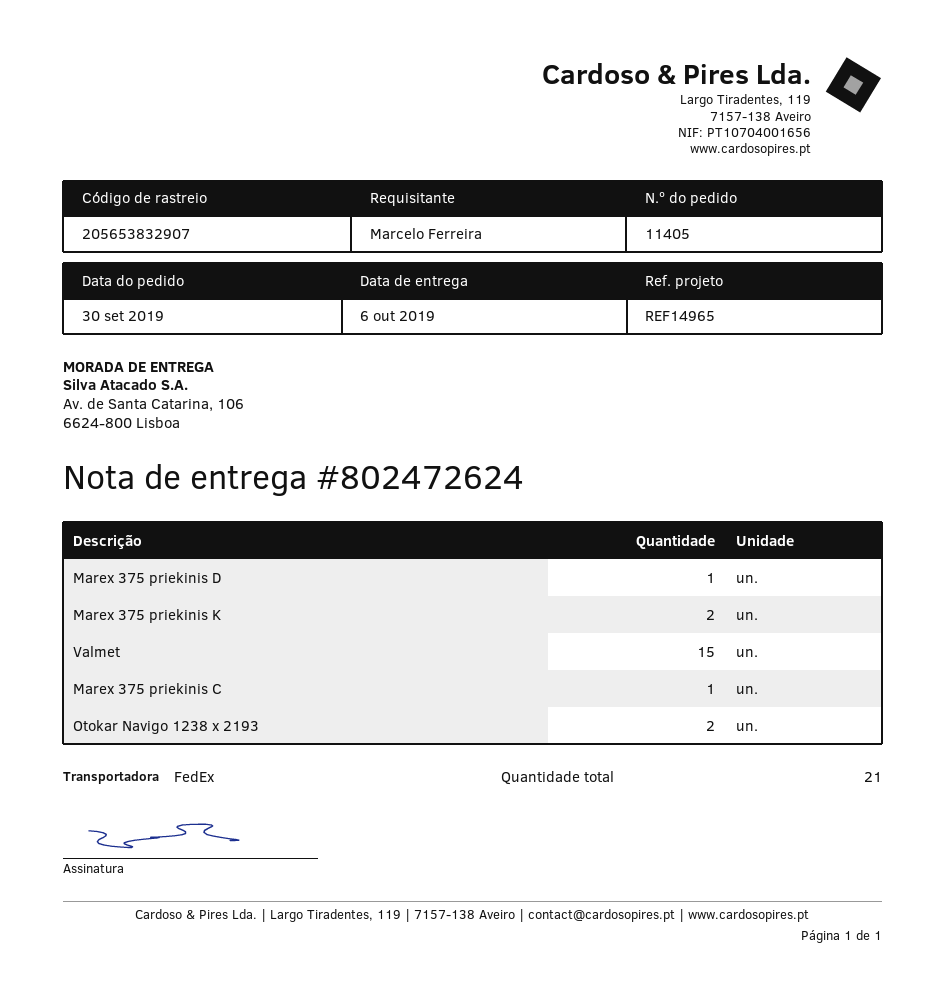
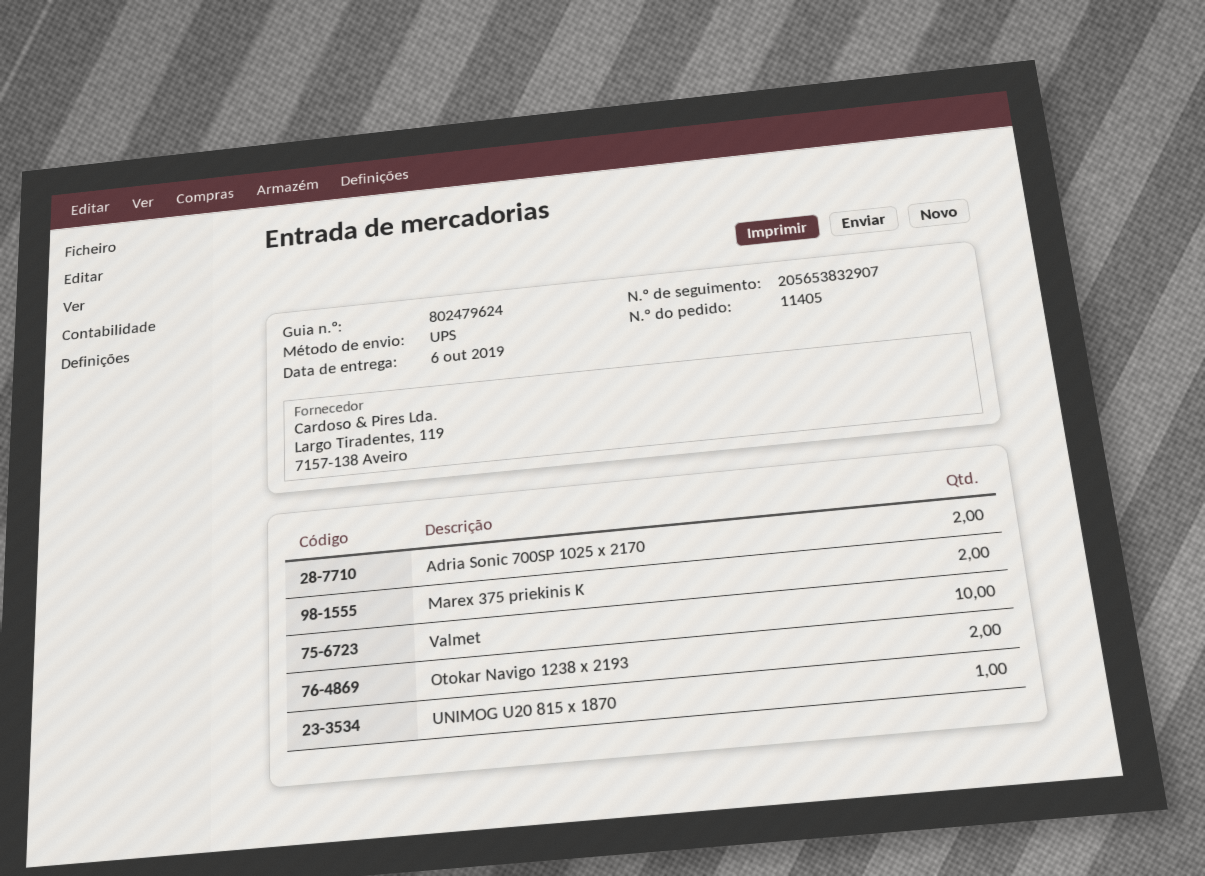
delivery note number: 802472624 -> 802479624
shipping method: FedEx -> UPS
Marex 375 priekinis D: 1 -> none
Valmet: 15 -> 10
Marex 375 priekinis C: 1 -> none
Adria Sonic 700SP 1025 x 2170: none -> 2
UNIMOG U20 815 x 1870: none -> 1

